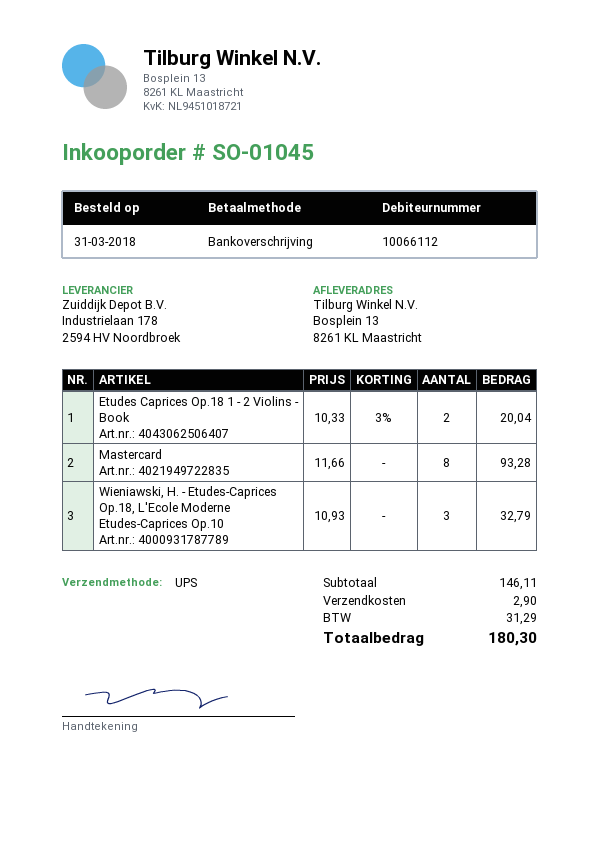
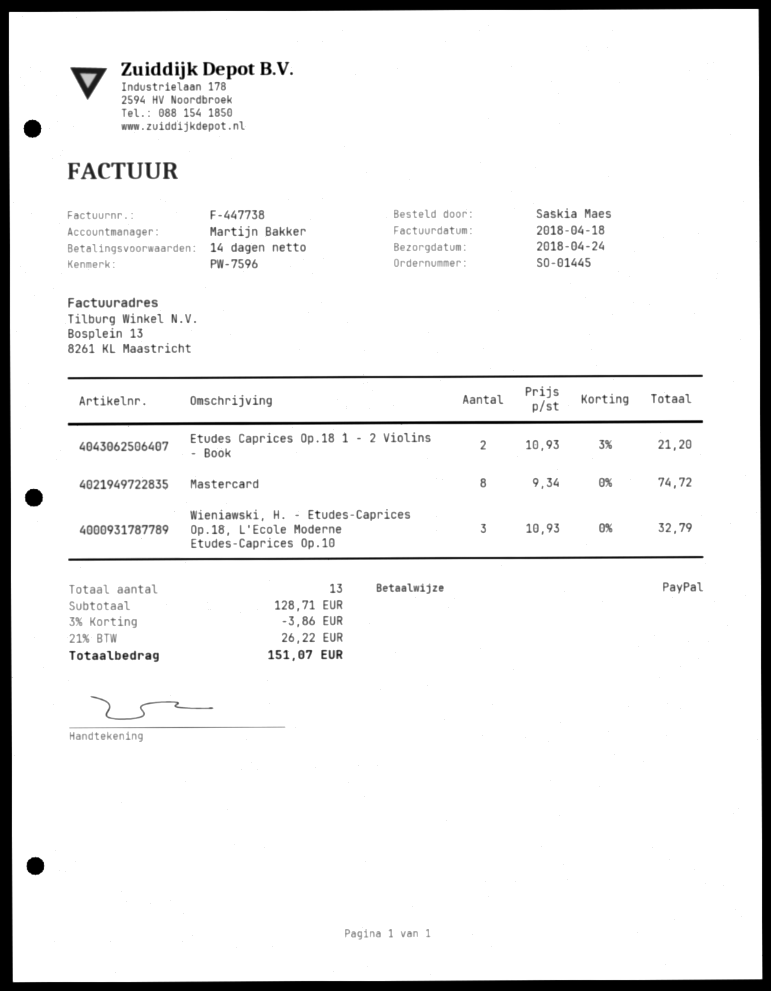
order number: SO-01045 -> SO-01445
payment method: bank transfer -> PayPal
Etudes Caprices Op.18 1 - 2 Violins - Book: 2 x 10.33 - 3% = 20.04 -> 2 x 10.93 - 3% = 21.20
Mastercard: 8 x 11.66 = 93.28 -> 8 x 9.34 = 74.72
subtotal: 146.11 -> 128.71
discount: none -> 3% = 3.86
shipping: 2.90 -> none
tax: 31.29 -> 26.22
total: 180.30 -> 151.07

